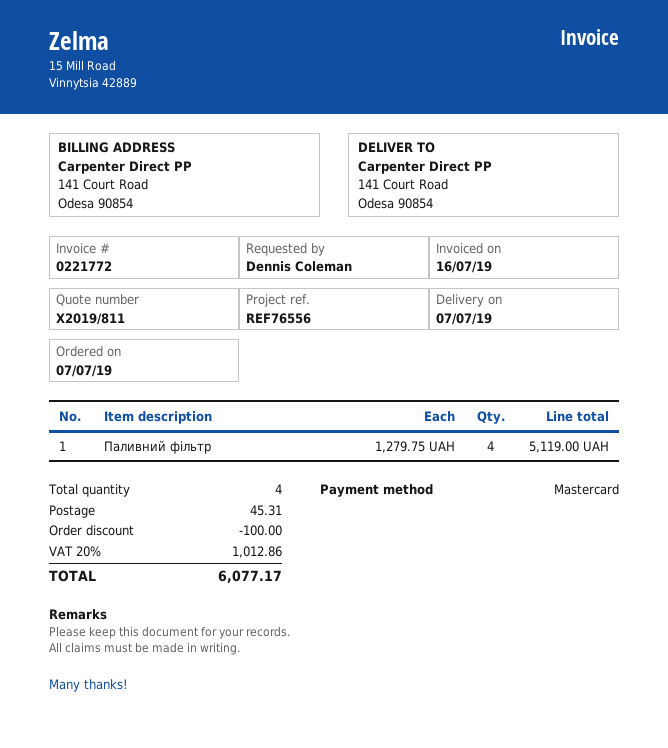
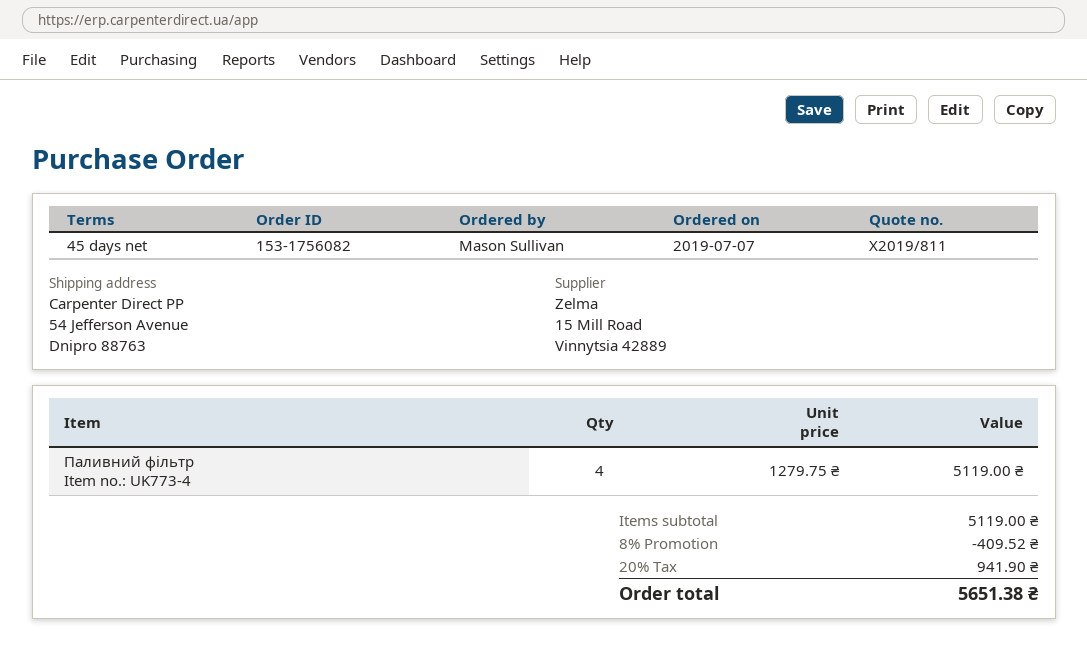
ordered by: Dennis Coleman -> Mason Sullivan
ship to: 141 Court Road, Odesa 90854 -> 54 Jefferson Avenue, Dnipro 88763
discount: 100.00 -> 409.52
shipping: 45.31 -> none
tax: 20% = 1012.86 -> 20% = 941.90
total: 6077.17 -> 5651.38

